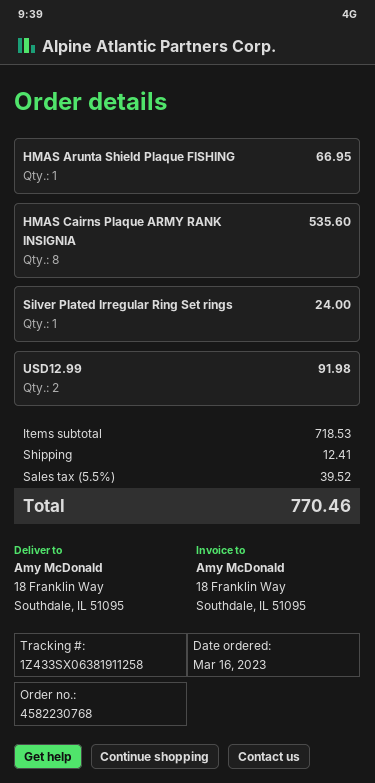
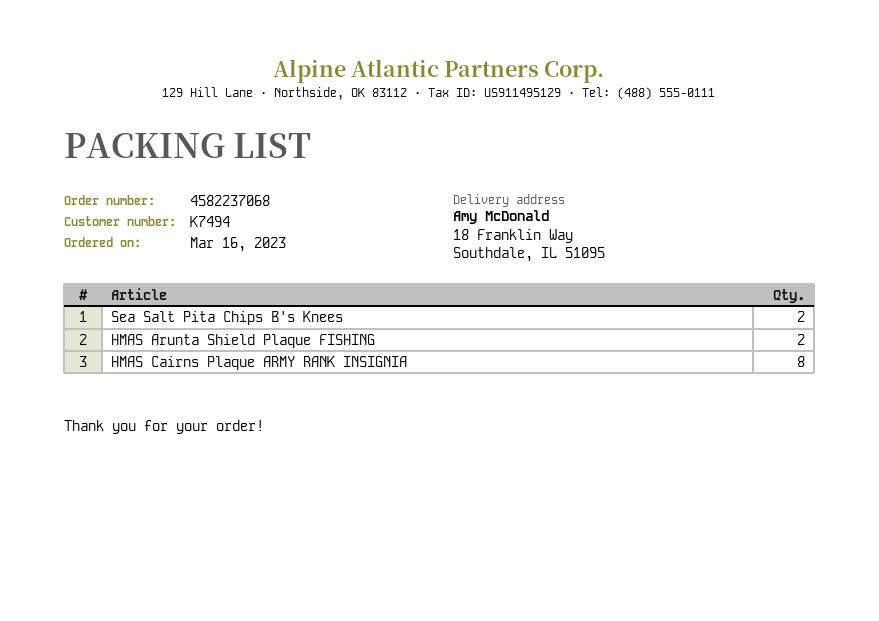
order number: 4582230768 -> 4582237068
HMAS Arunta Shield Plaque FISHING: 1 -> 2
Silver Plated Irregular Ring Set rings: 1 -> none
USD12.99: 2 -> none
Sea Salt Pita Chips B's Knees: none -> 2

